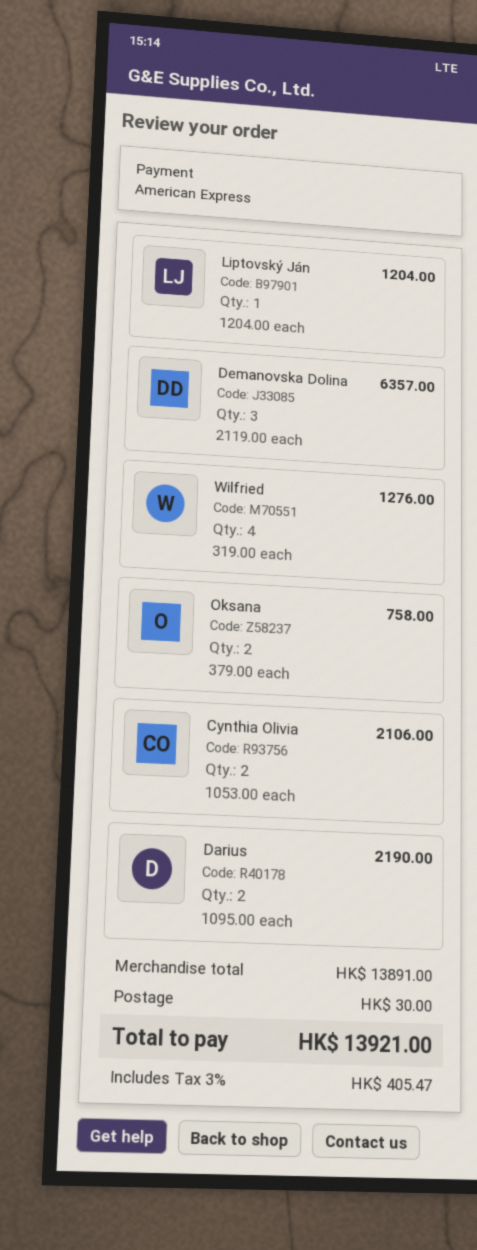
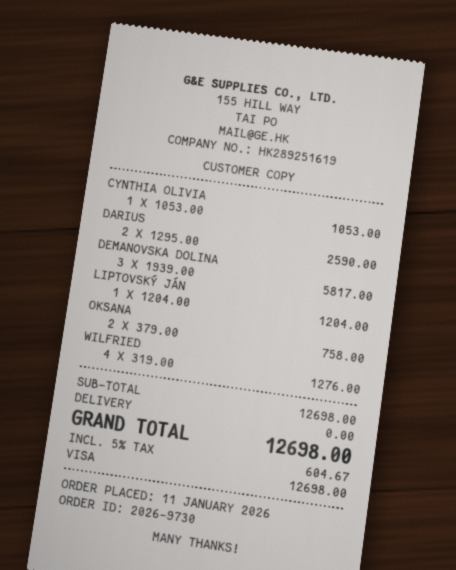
payment method: American Express -> Visa
Demanovska Dolina: 3 x 2119.00 = 6357.00 -> 3 x 1939.00 = 5817.00
Cynthia Olivia: 2 x 1053.00 = 2106.00 -> 1 x 1053.00 = 1053.00
Darius: 2 x 1095.00 = 2190.00 -> 2 x 1295.00 = 2590.00
subtotal: 13891.00 -> 12698.00
shipping: 30.00 -> 0.00
tax: 3% = 405.47 -> 5% = 604.67
total: 13921.00 -> 12698.00

